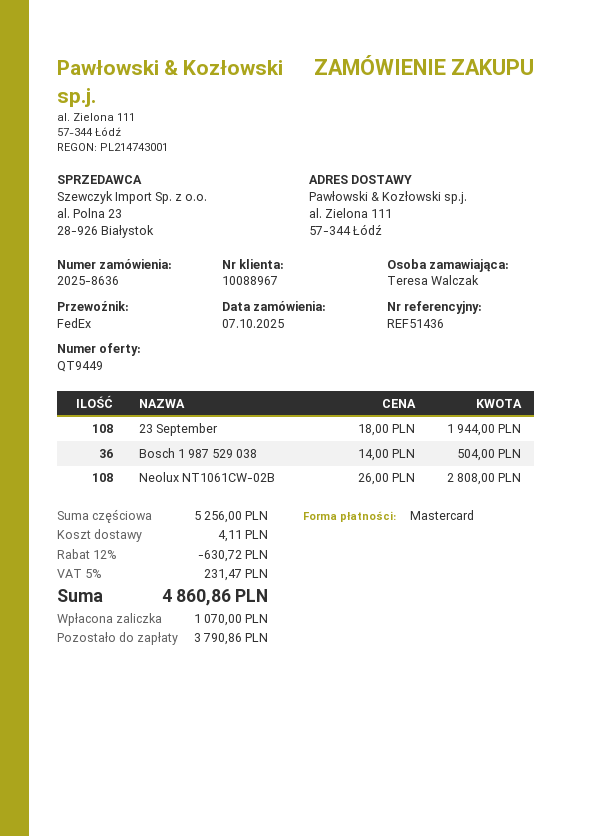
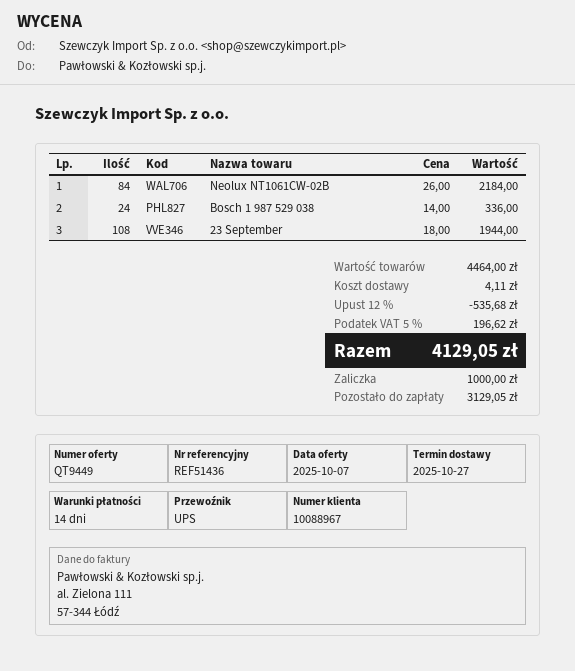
shipping method: FedEx -> UPS
Bosch 1 987 529 038: 36 x 14.00 = 504.00 -> 24 x 14.00 = 336.00
Neolux NT1061CW-02B: 108 x 26.00 = 2808.00 -> 84 x 26.00 = 2184.00
subtotal: 5256.00 -> 4464.00
discount: 12% = 630.72 -> 12% = 535.68
tax: 5% = 231.47 -> 5% = 196.62
total: 4860.86 -> 4129.05
deposit: 1070.00 -> 1000.00
balance: 3790.86 -> 3129.05

